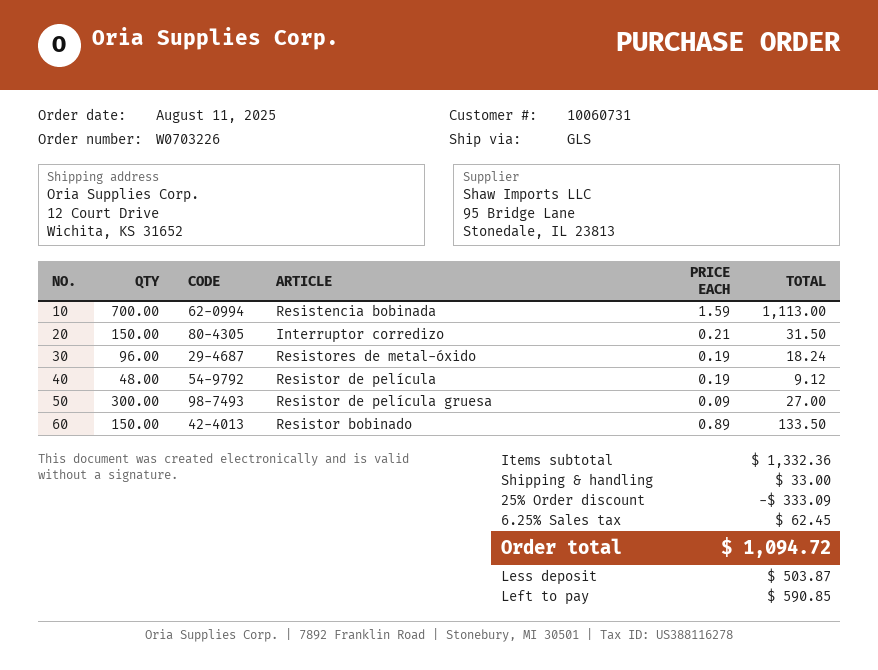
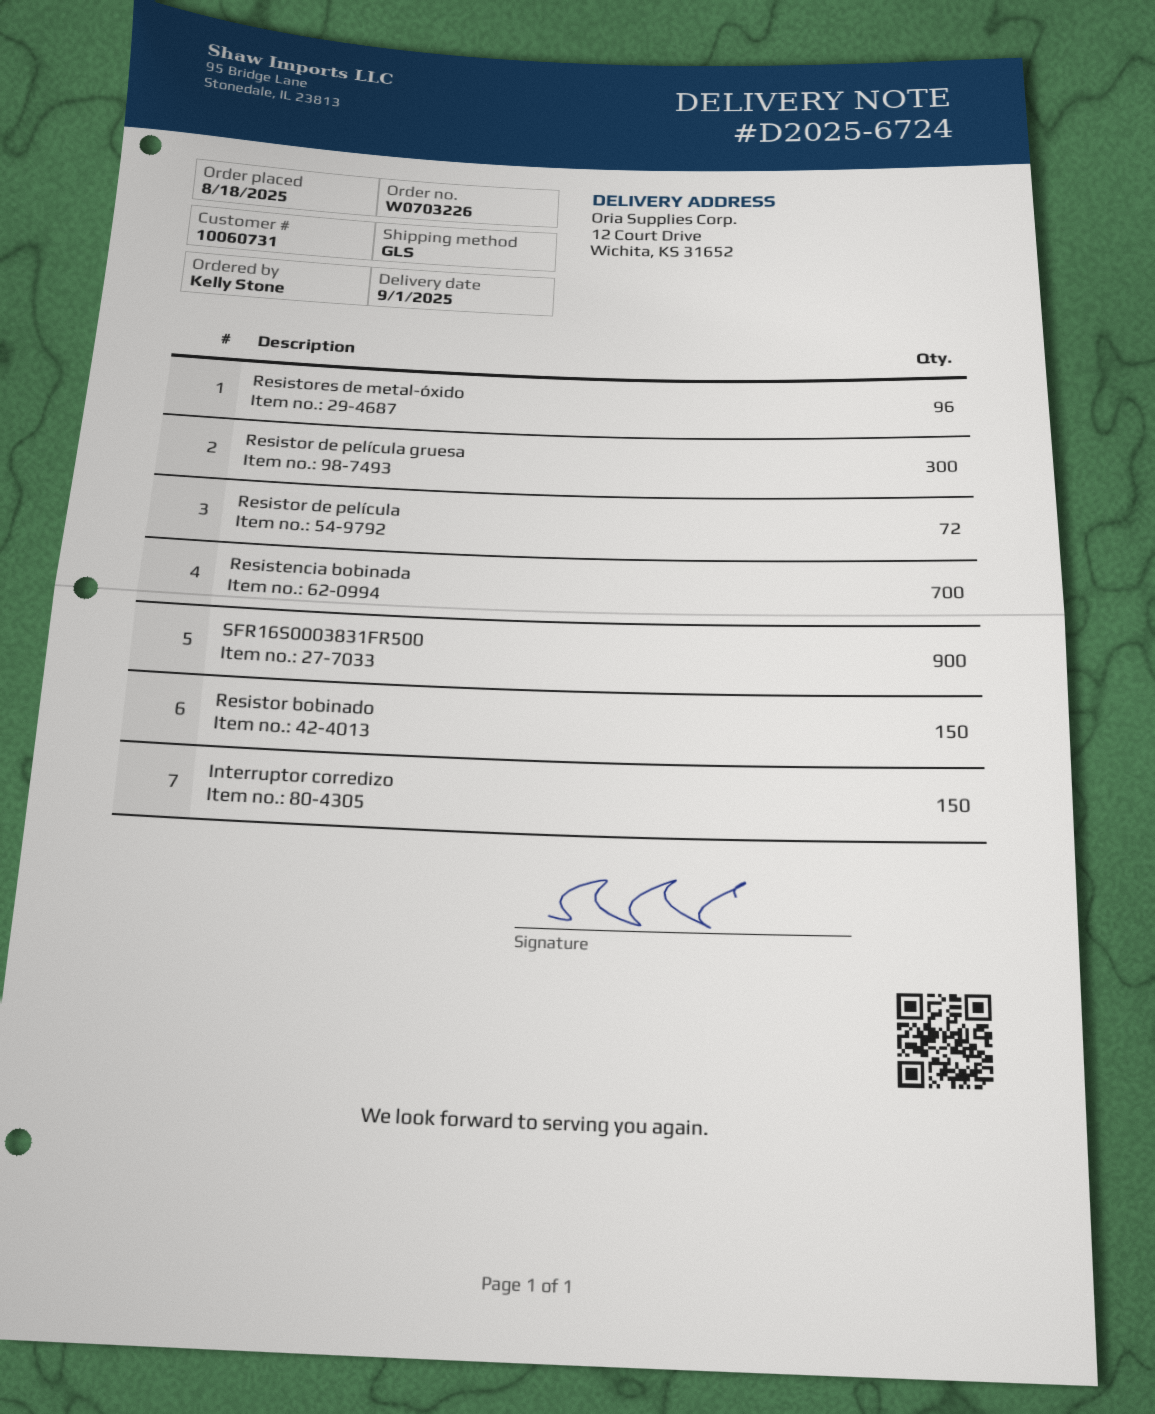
order date: 2025-08-11 -> 2025-08-18
Resistor de película: 48 -> 72
SFR16S0003831FR500: none -> 900

